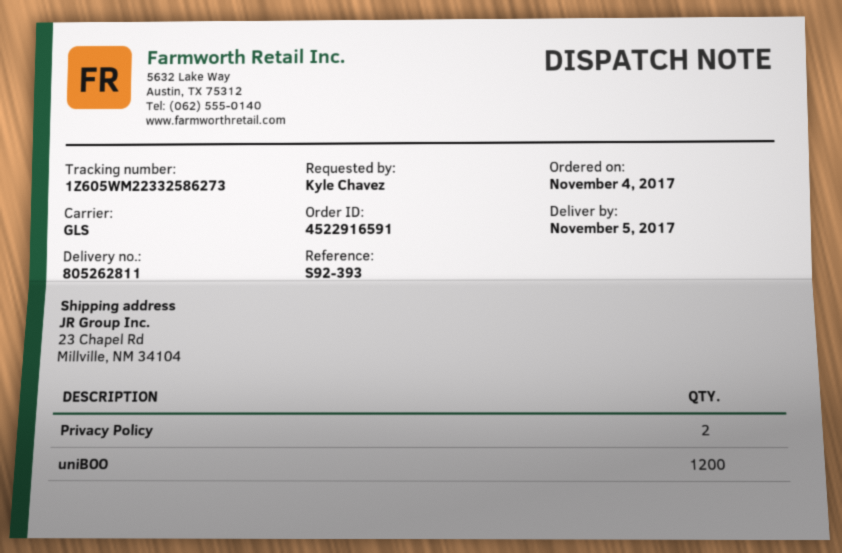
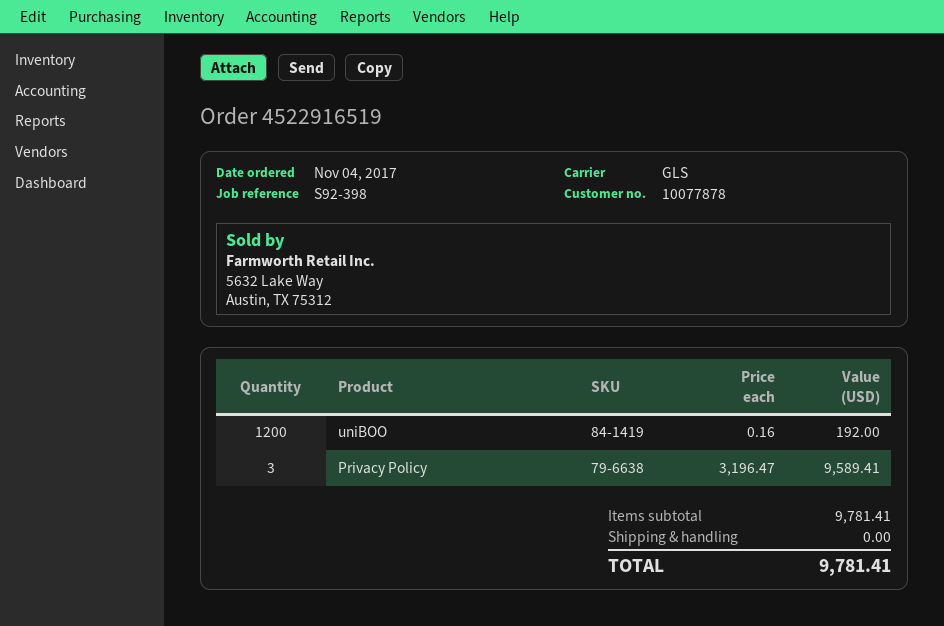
order number: 4522916591 -> 4522916519
reference: S92-393 -> S92-398
Privacy Policy: 2 -> 3

